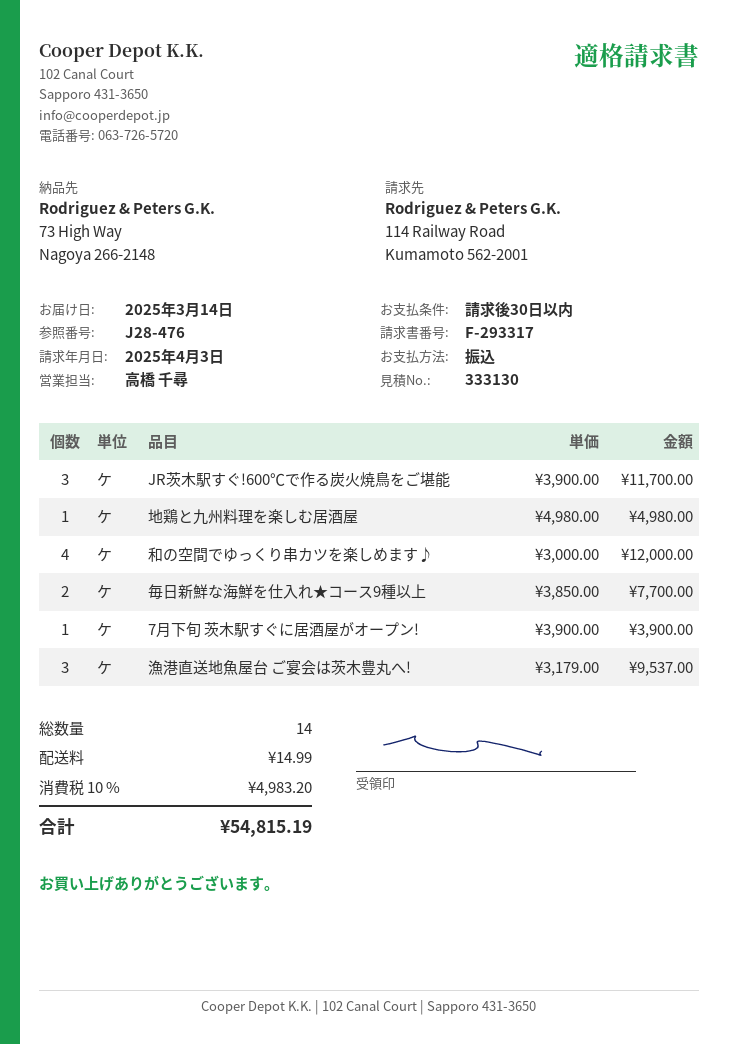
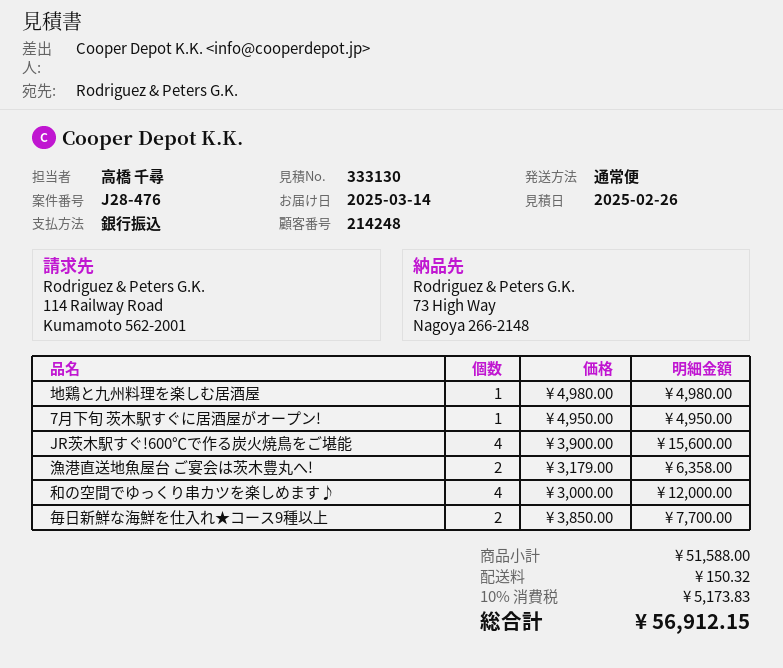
JR茨木駅すぐ!600℃で作る炭火焼鳥をご堪能: 3 x 3900.00 = 11700.00 -> 4 x 3900.00 = 15600.00
7月下旬 茨木駅すぐに居酒屋がオープン!: 1 x 3900.00 = 3900.00 -> 1 x 4950.00 = 4950.00
漁港直送地魚屋台 ご宴会は茨木豊丸へ!: 3 x 3179.00 = 9537.00 -> 2 x 3179.00 = 6358.00
shipping: 14.99 -> 150.32
tax: 10% = 4983.20 -> 10% = 5173.83
total: 54815.19 -> 56912.15

